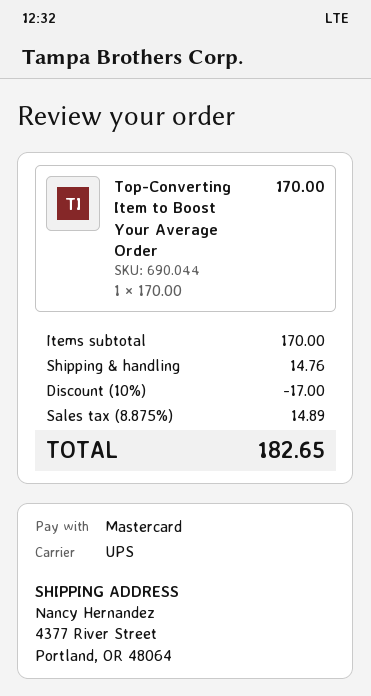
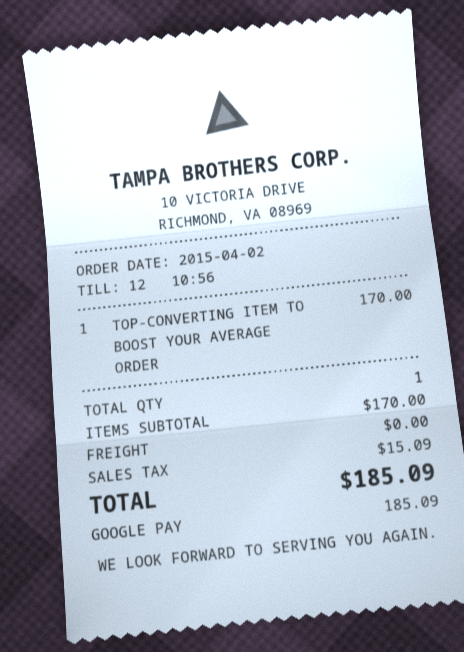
payment method: Mastercard -> Google Pay
discount: 10% = 17.00 -> none
shipping: 14.76 -> 0.00
tax: 14.89 -> 15.09
total: 182.65 -> 185.09

